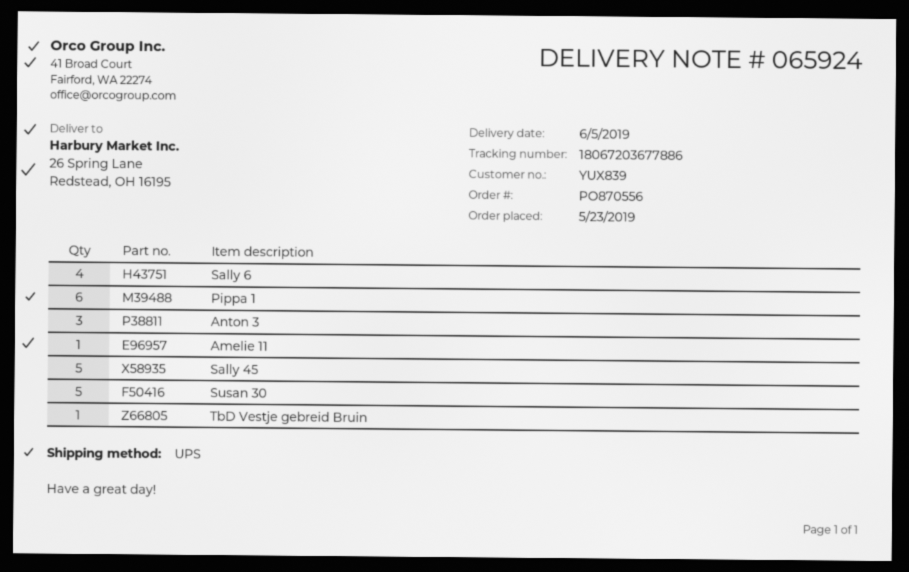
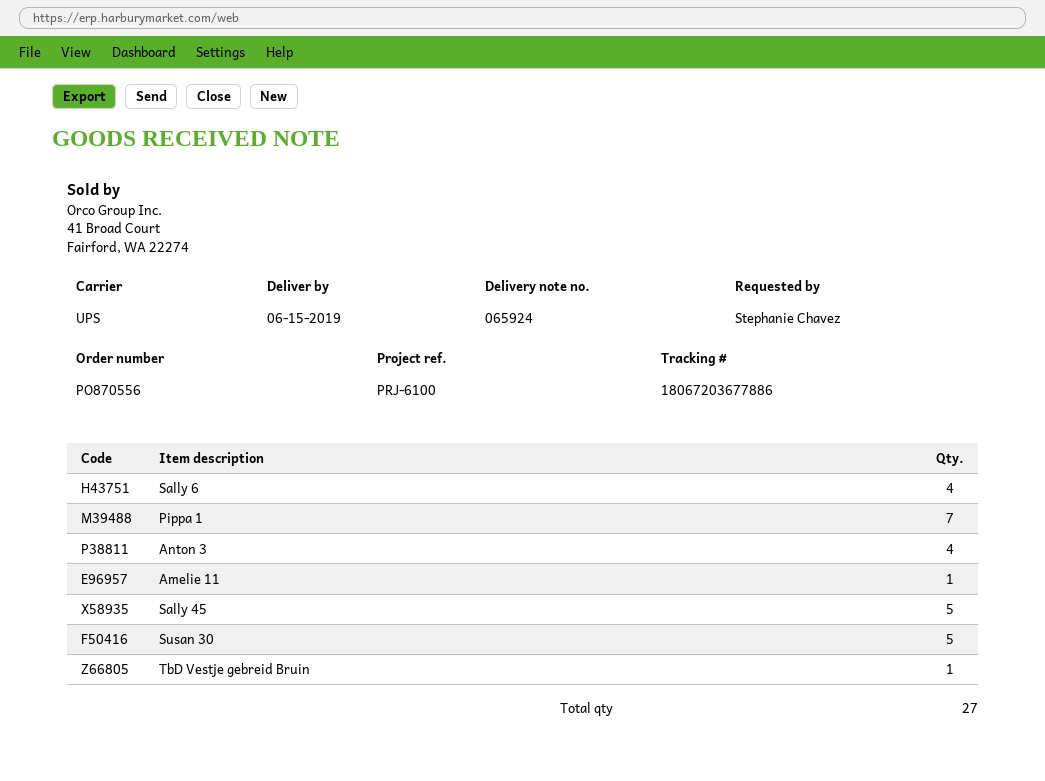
delivery date: 2019-06-05 -> 2019-06-15
Pippa 1: 6 -> 7
Anton 3: 3 -> 4

